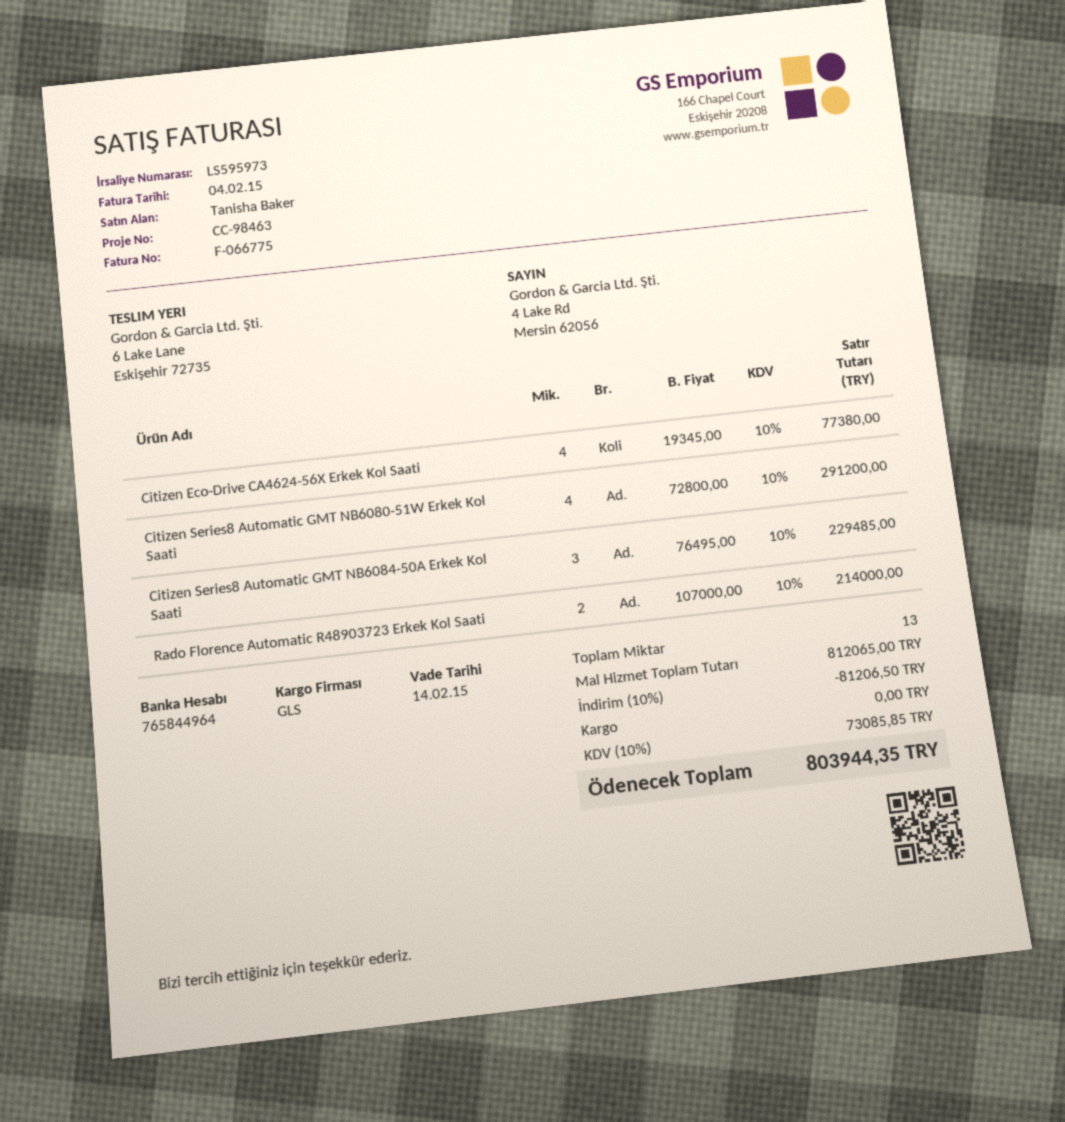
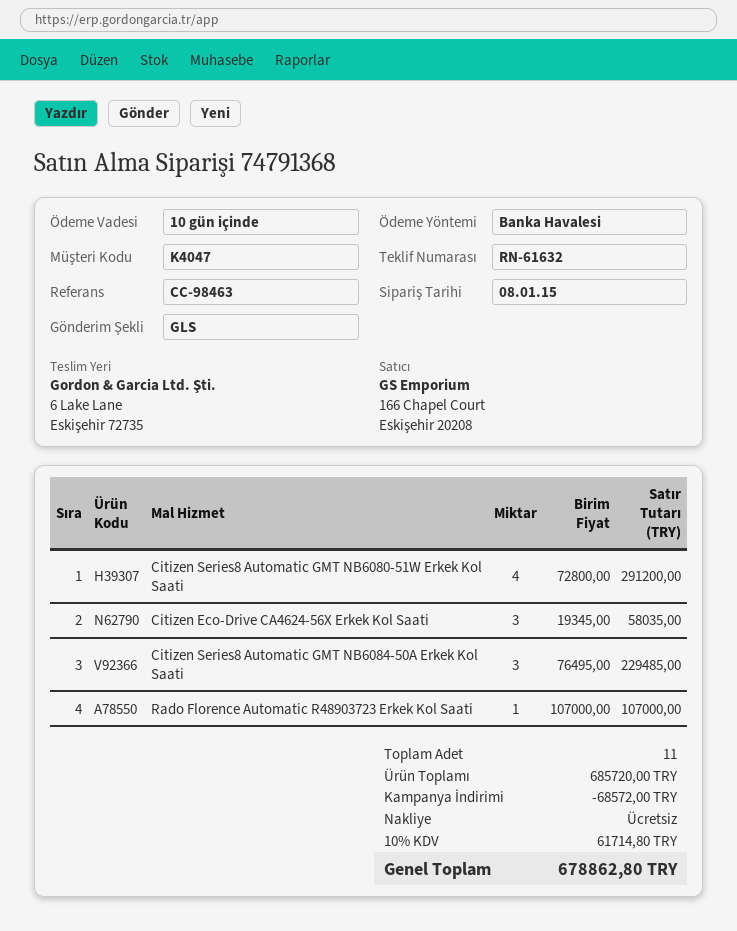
Citizen Eco-Drive CA4624-56X Erkek Kol Saati: 4 x 19345.00 = 77380.00 -> 3 x 19345.00 = 58035.00
Rado Florence Automatic R48903723 Erkek Kol Saati: 2 x 107000.00 = 214000.00 -> 1 x 107000.00 = 107000.00
total quantity: 13 -> 11
subtotal: 812065.00 -> 685720.00
discount: 81206.50 -> 68572.00
tax: 10% = 73085.85 -> 10% = 61714.80
total: 803944.35 -> 678862.80

